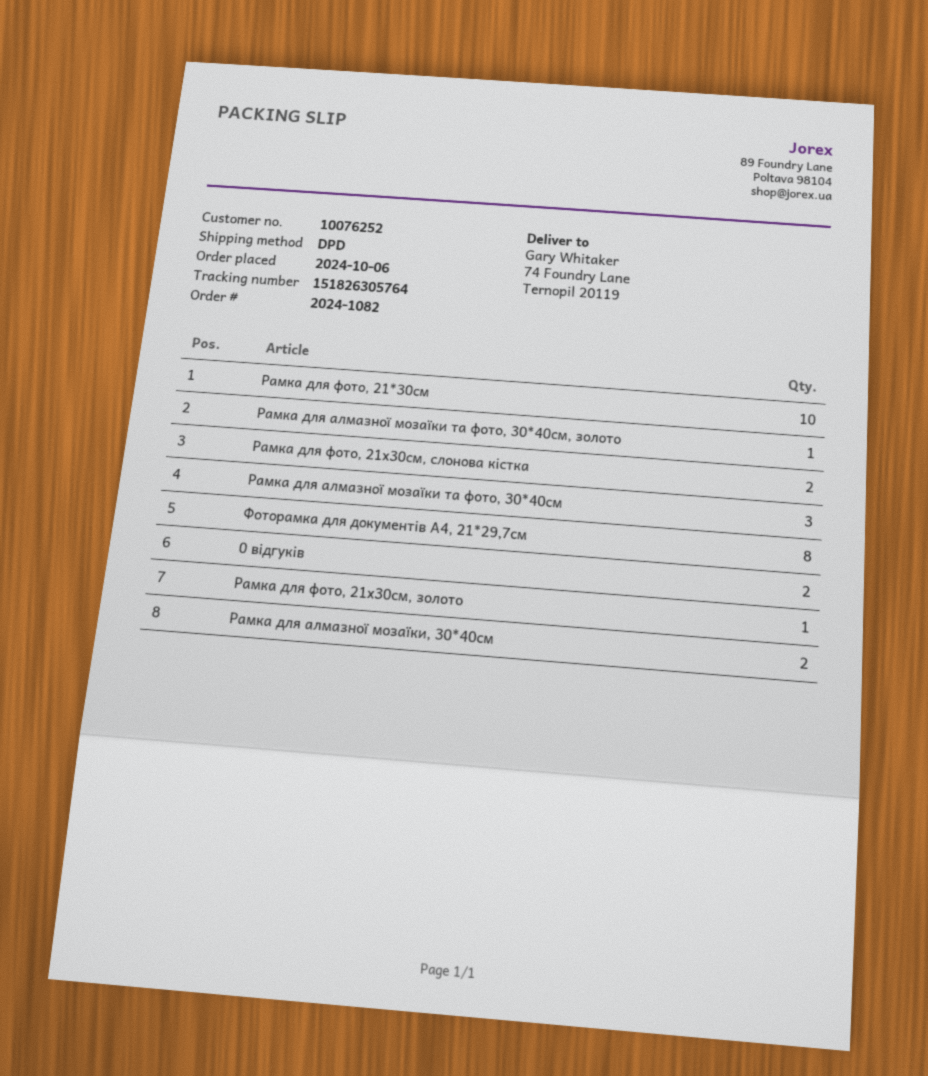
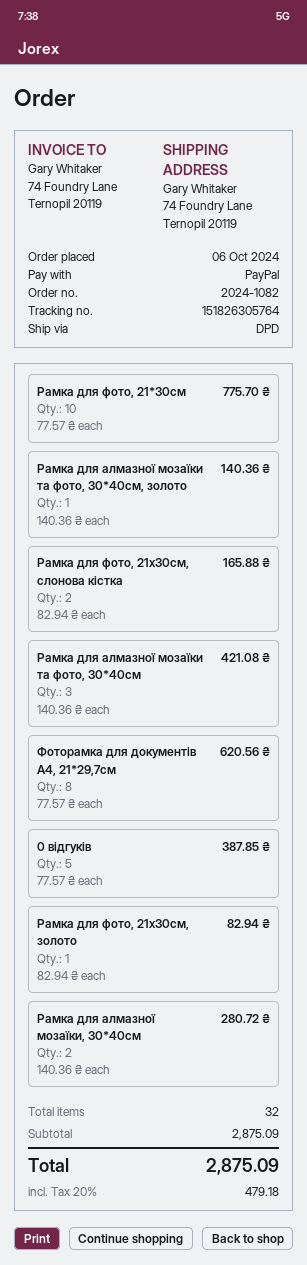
0 відгуків: 2 -> 5

